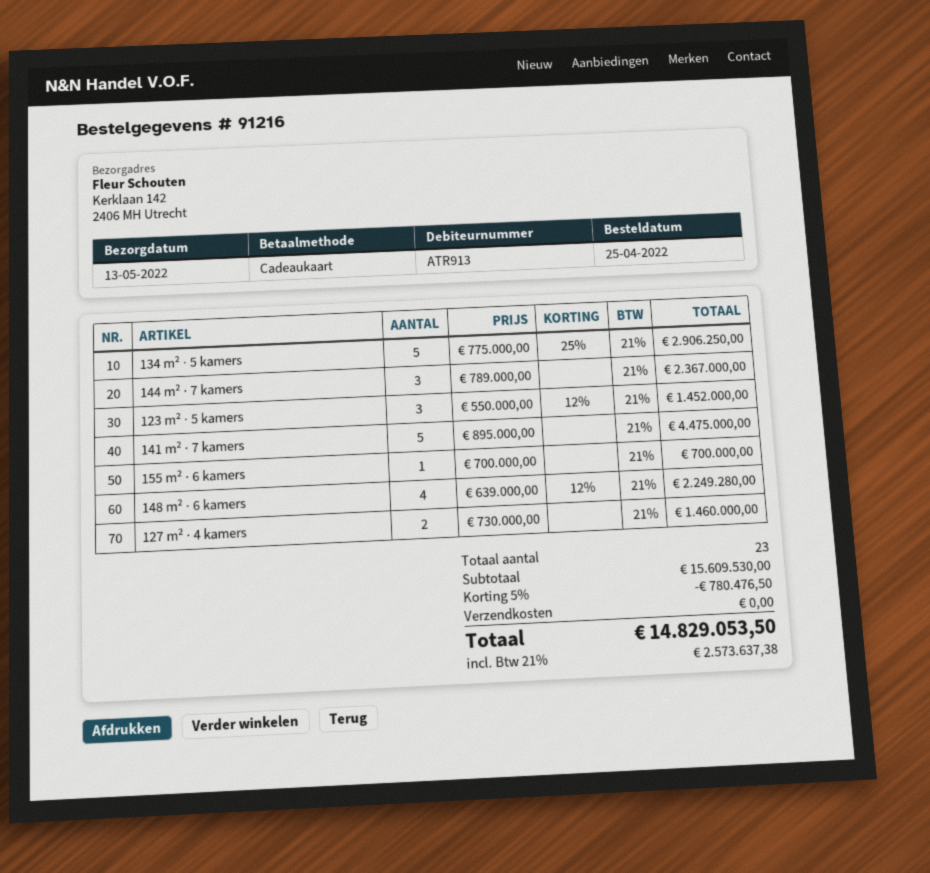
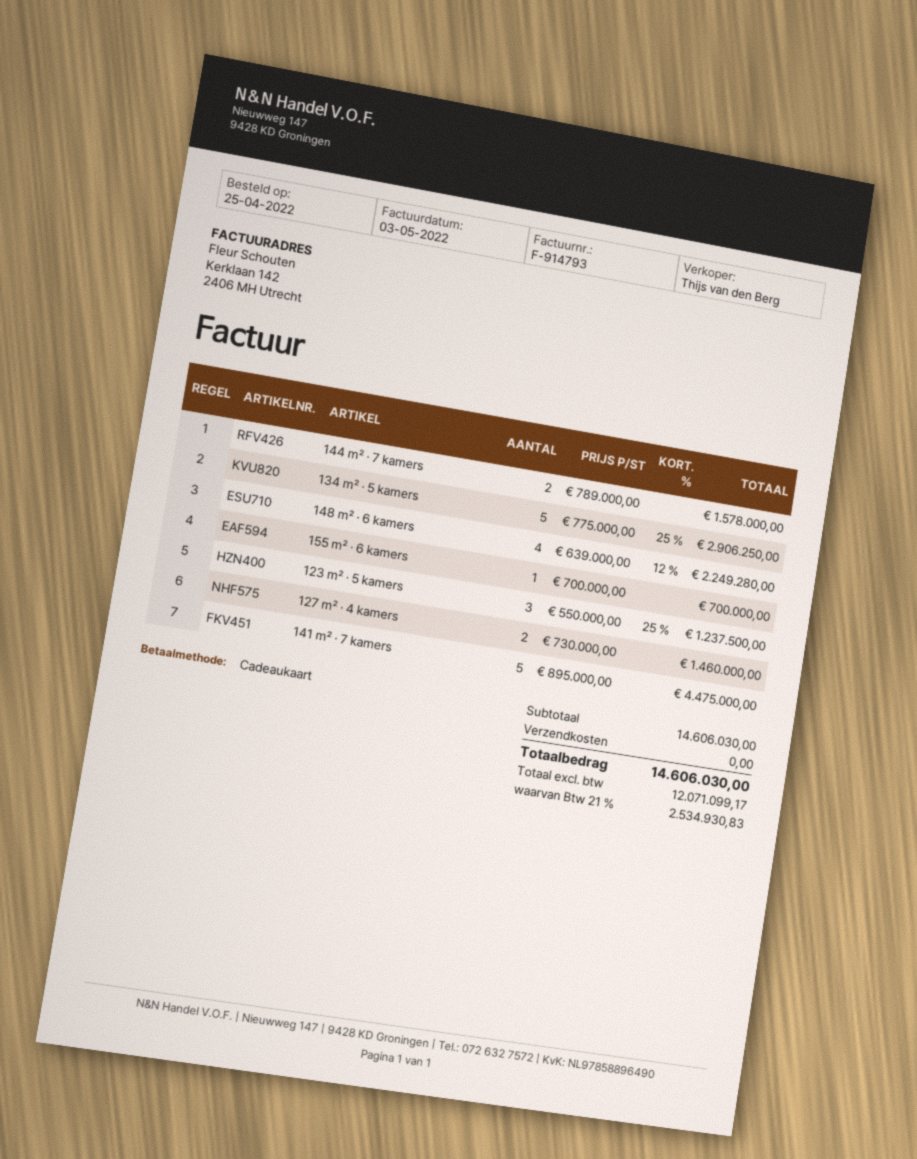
144 m² · 7 kamers: 3 x 789000.00 = 2367000.00 -> 2 x 789000.00 = 1578000.00
123 m² · 5 kamers: 3 x 550000.00 - 12% = 1452000.00 -> 3 x 550000.00 - 25% = 1237500.00
subtotal: 15609530.00 -> 14606030.00
discount: 5% = 780476.50 -> none
tax: 21% = 2573637.38 -> 21% = 2534930.83
total: 14829053.50 -> 14606030.00

